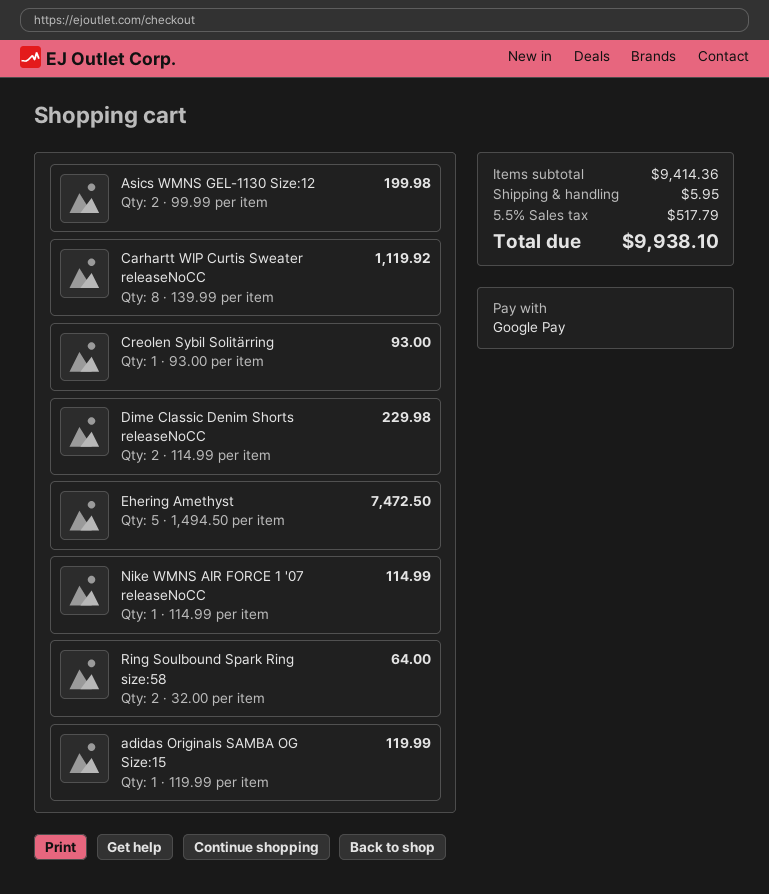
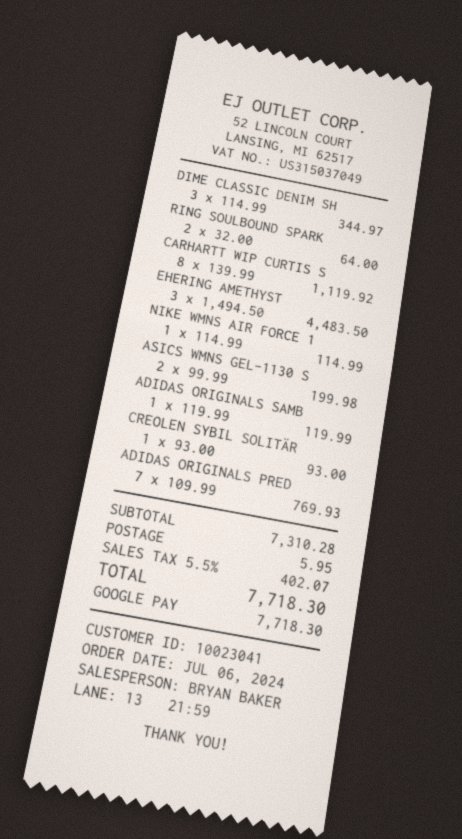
Dime Classic Denim Shorts releaseNoCC: 2 x 114.99 = 229.98 -> 3 x 114.99 = 344.97
Ehering Amethyst: 5 x 1494.50 = 7472.50 -> 3 x 1494.50 = 4483.50
ADIDAS ORIGINALS PRED: none -> 7 x 109.99 = 769.93
subtotal: 9414.36 -> 7310.28
tax: 5.5% = 517.79 -> 5.5% = 402.07
total: 9938.10 -> 7718.30

